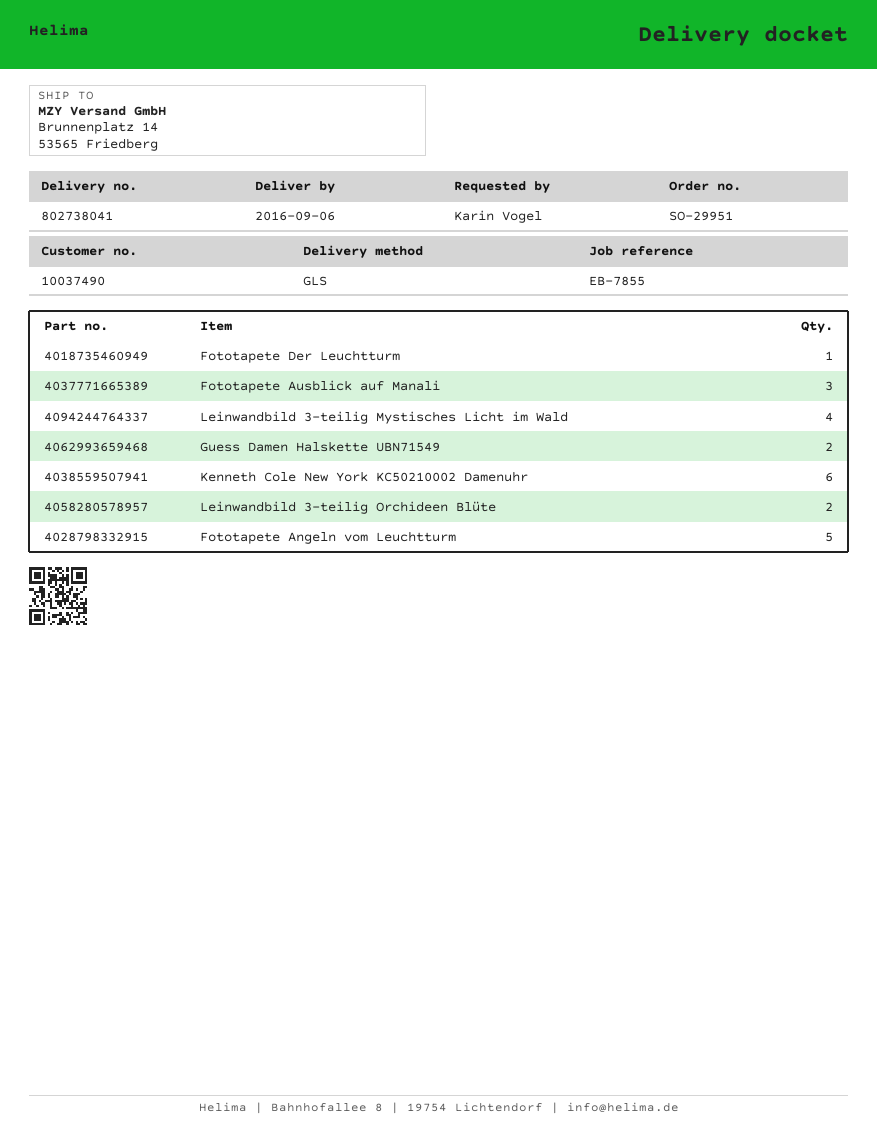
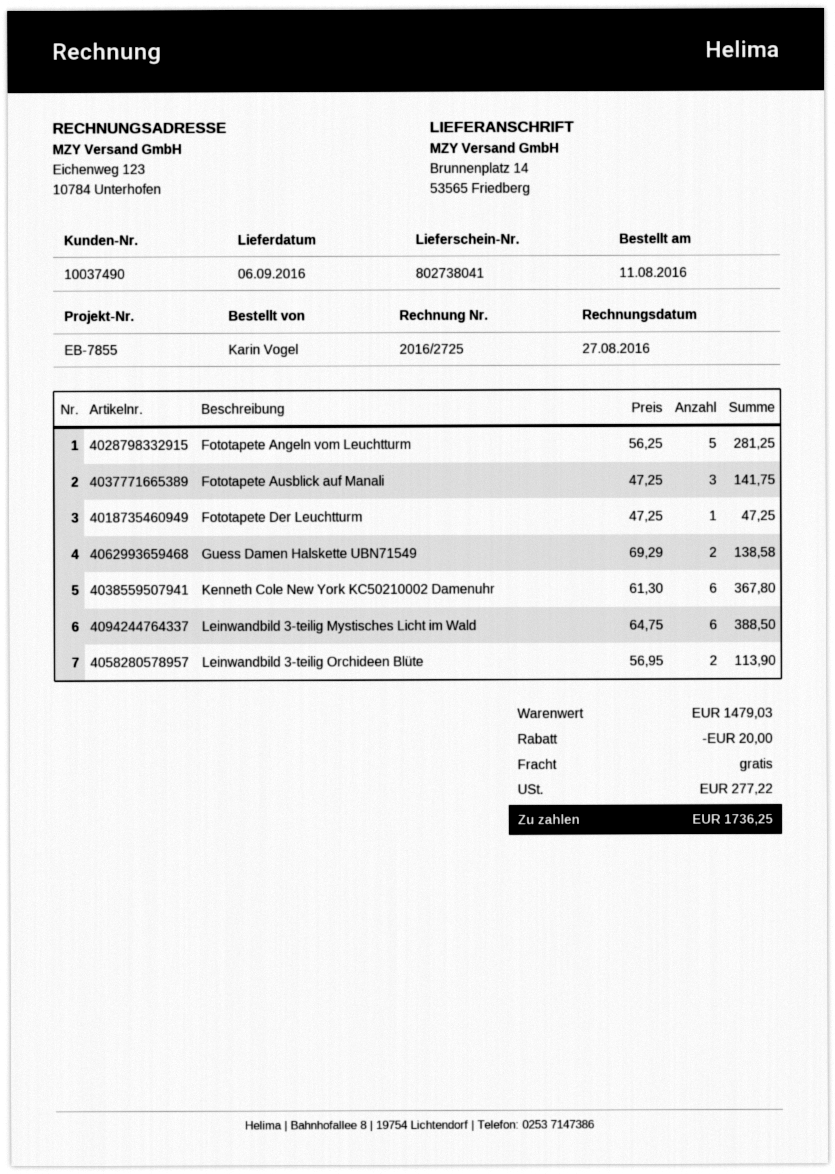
Leinwandbild 3-teilig Mystisches Licht im Wald: 4 -> 6

